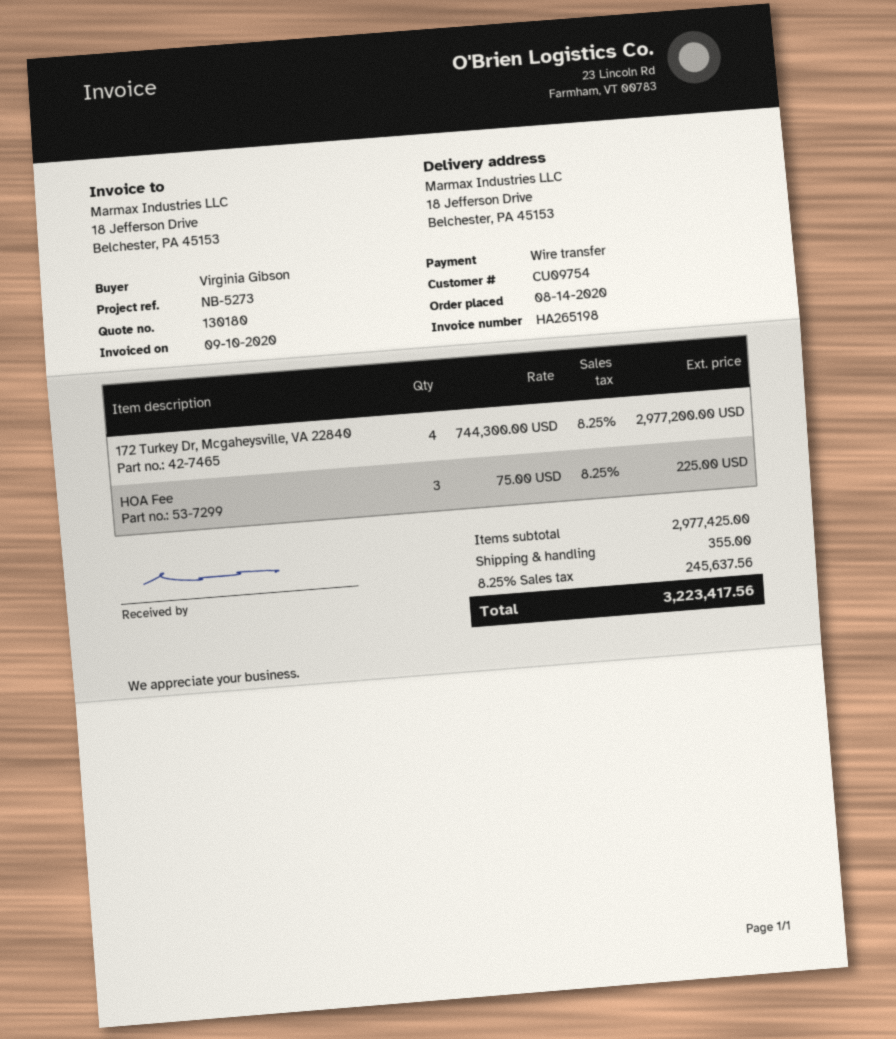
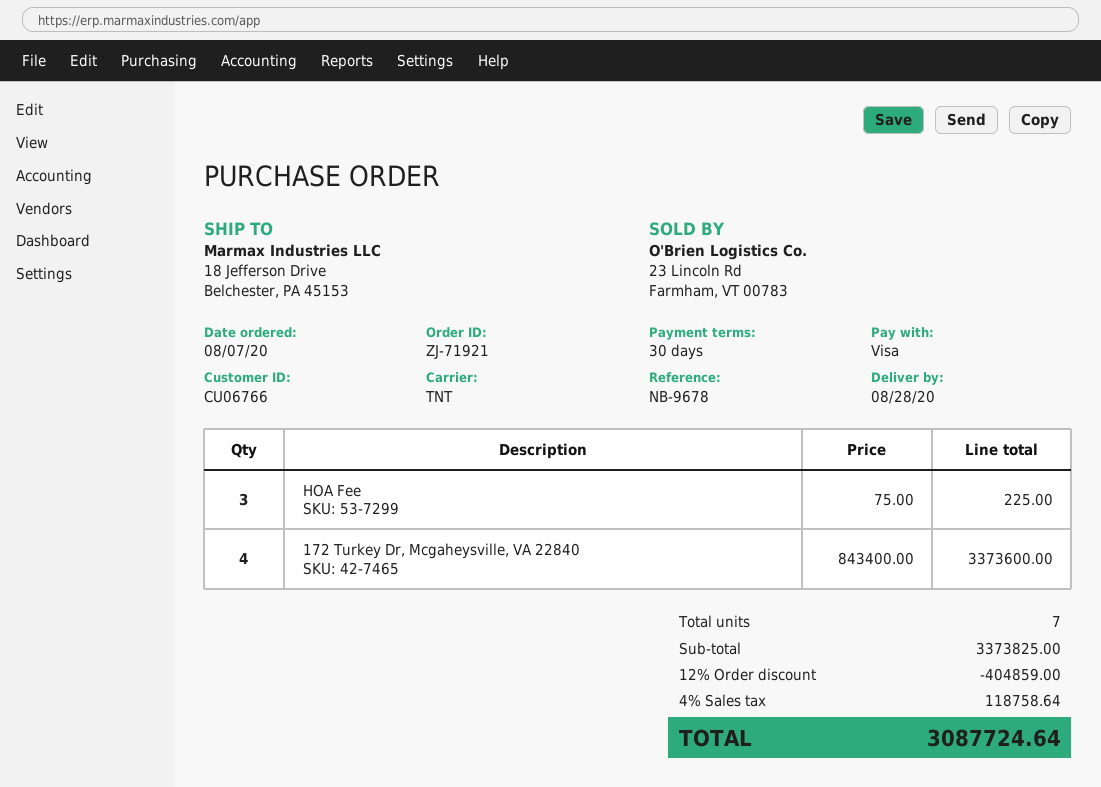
order date: 2020-08-14 -> 2020-08-07
customer number: CU09754 -> CU06766
reference: NB-5273 -> NB-9678
payment method: bank transfer -> Visa
172 Turkey Dr, Mcgaheysville, VA 22840: 4 x 744300.00 = 2977200.00 -> 4 x 843400.00 = 3373600.00
subtotal: 2977425.00 -> 3373825.00
discount: none -> 12% = 404859.00
shipping: 355.00 -> none
tax: 8.25% = 245637.56 -> 4% = 118758.64
total: 3223417.56 -> 3087724.64

